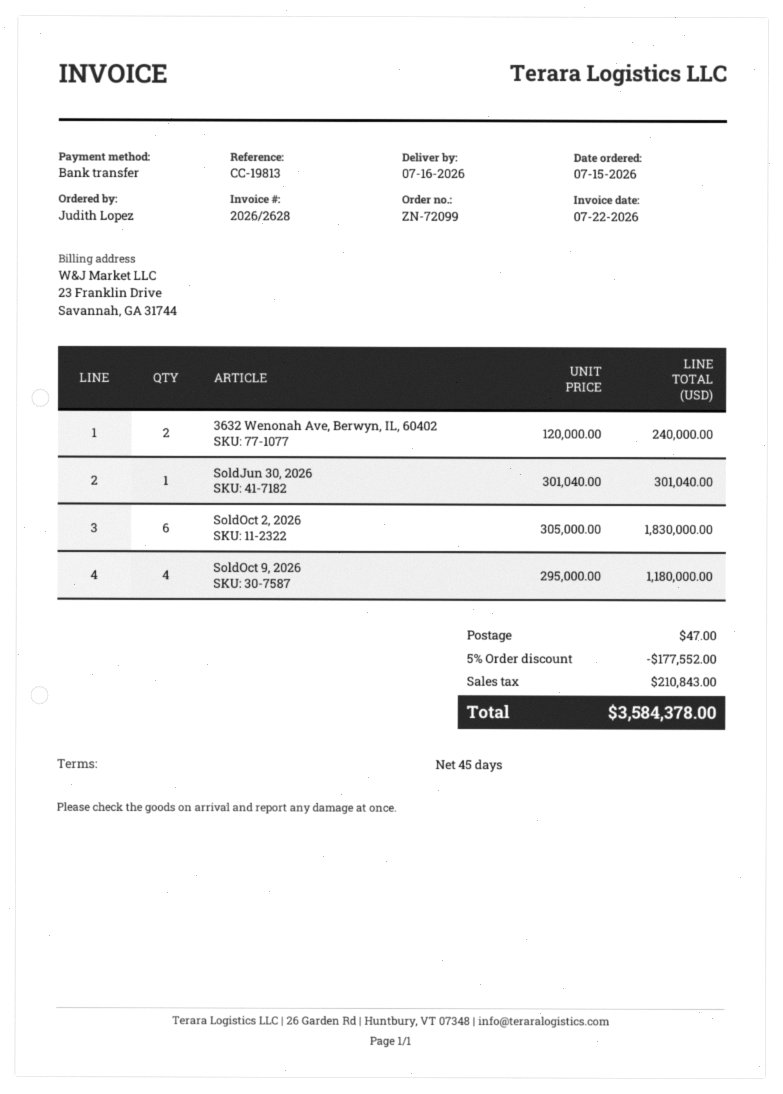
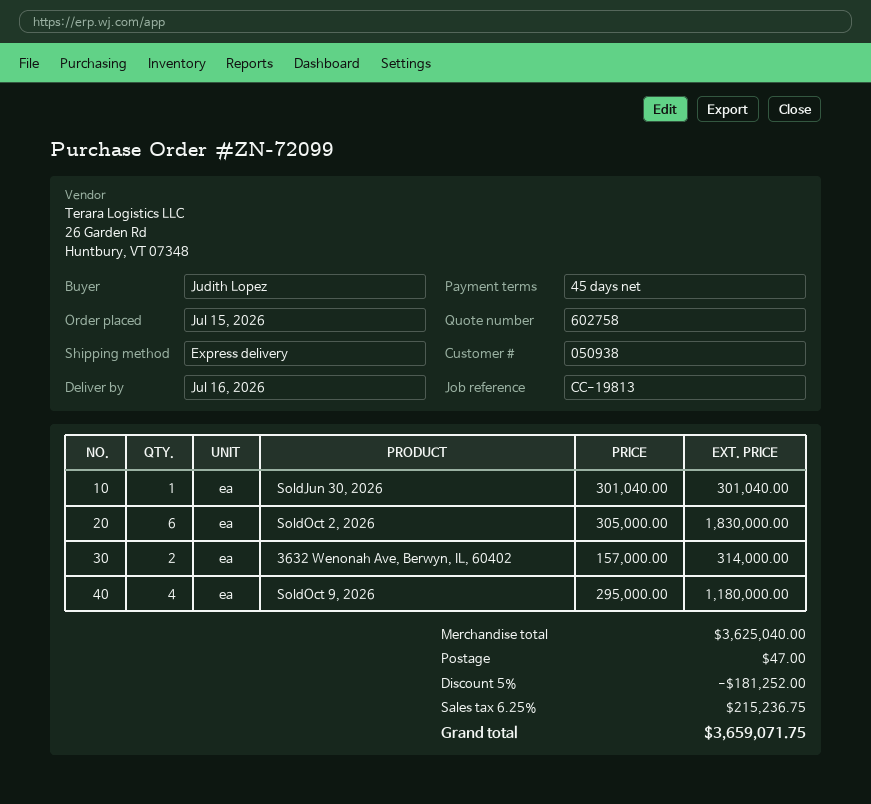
3632 Wenonah Ave, Berwyn, IL, 60402: 2 x 120000.00 = 240000.00 -> 2 x 157000.00 = 314000.00
discount: 5% = 177552.00 -> 5% = 181252.00
tax: 210843.00 -> 215236.75
total: 3584378.00 -> 3659071.75

